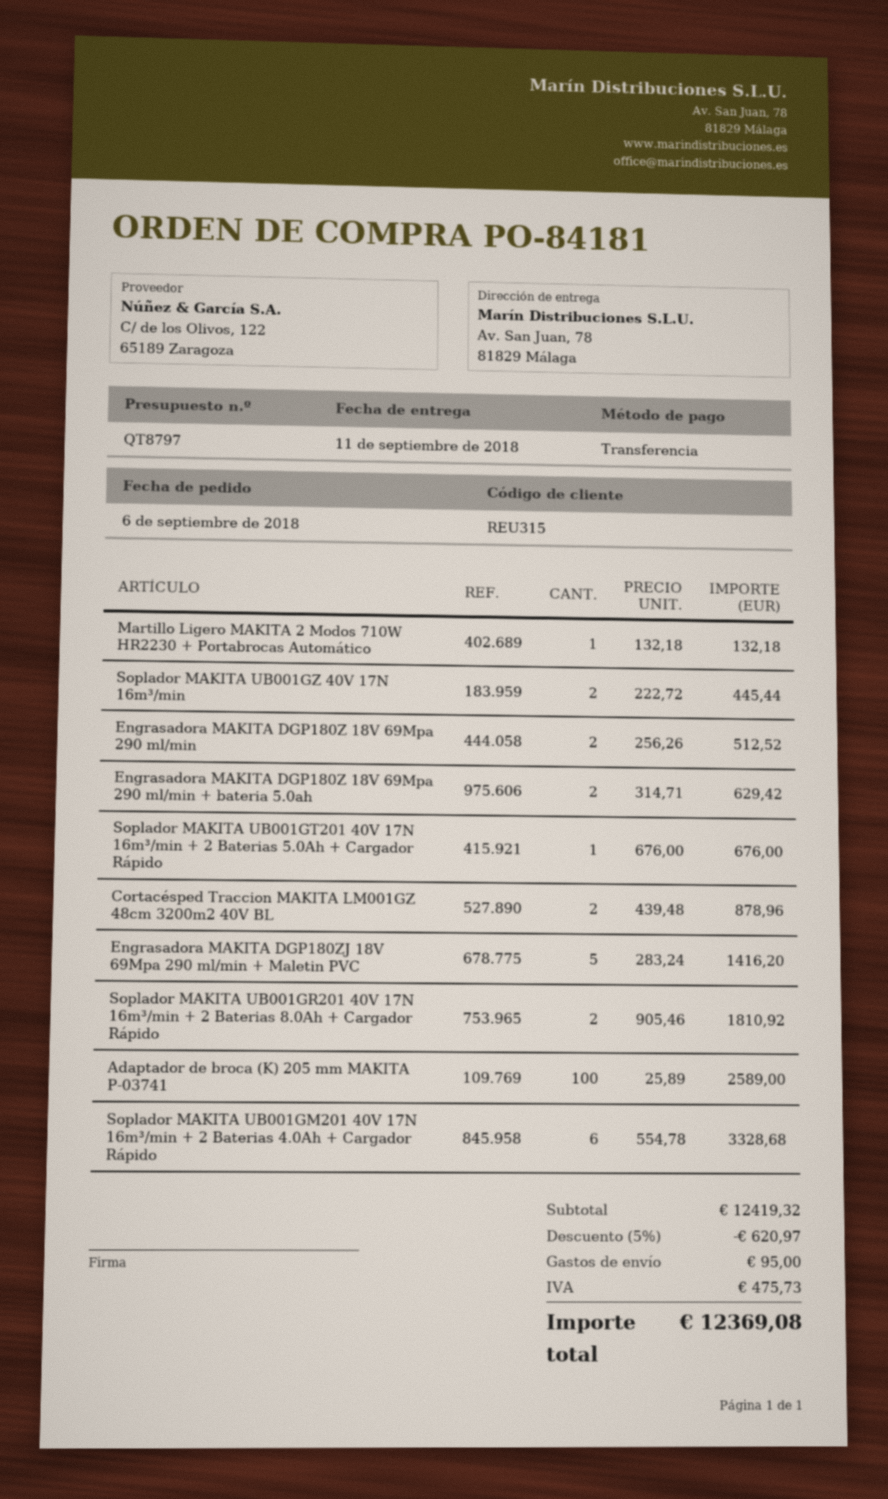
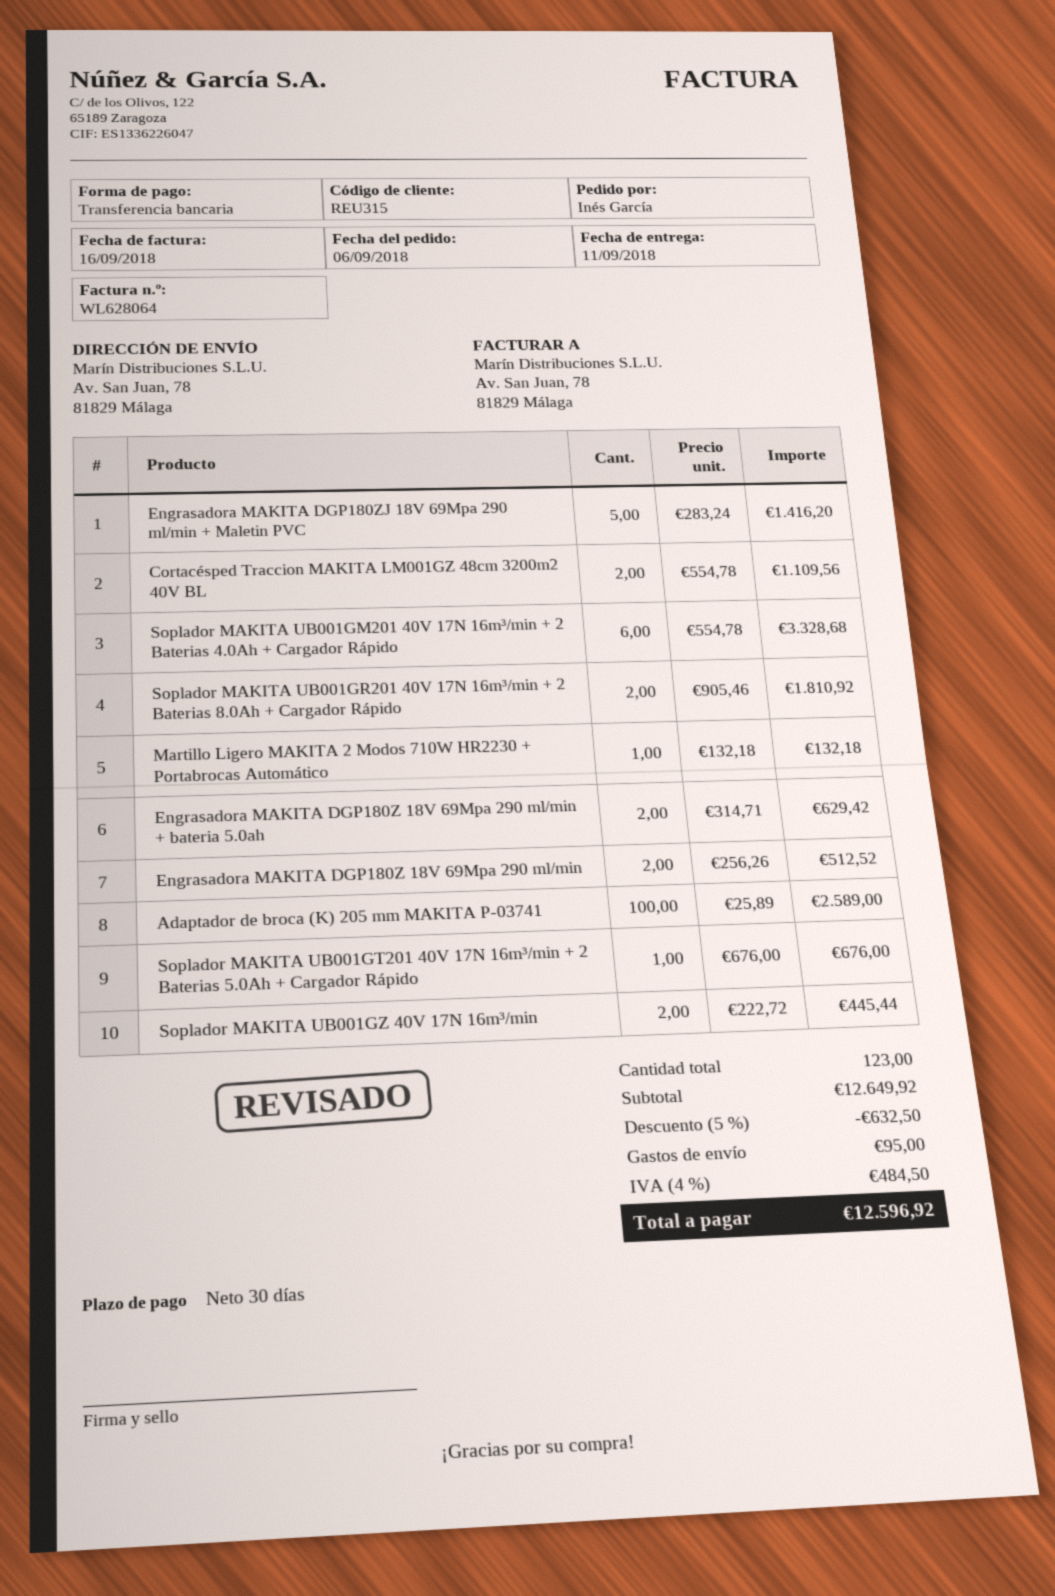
Cortacésped Traccion MAKITA LM001GZ 48cm 3200m2 40V BL: 2 x 439.48 = 878.96 -> 2 x 554.78 = 1109.56
subtotal: 12419.32 -> 12649.92
discount: 5% = 620.97 -> 5% = 632.50
tax: 475.73 -> 484.50
total: 12369.08 -> 12596.92

